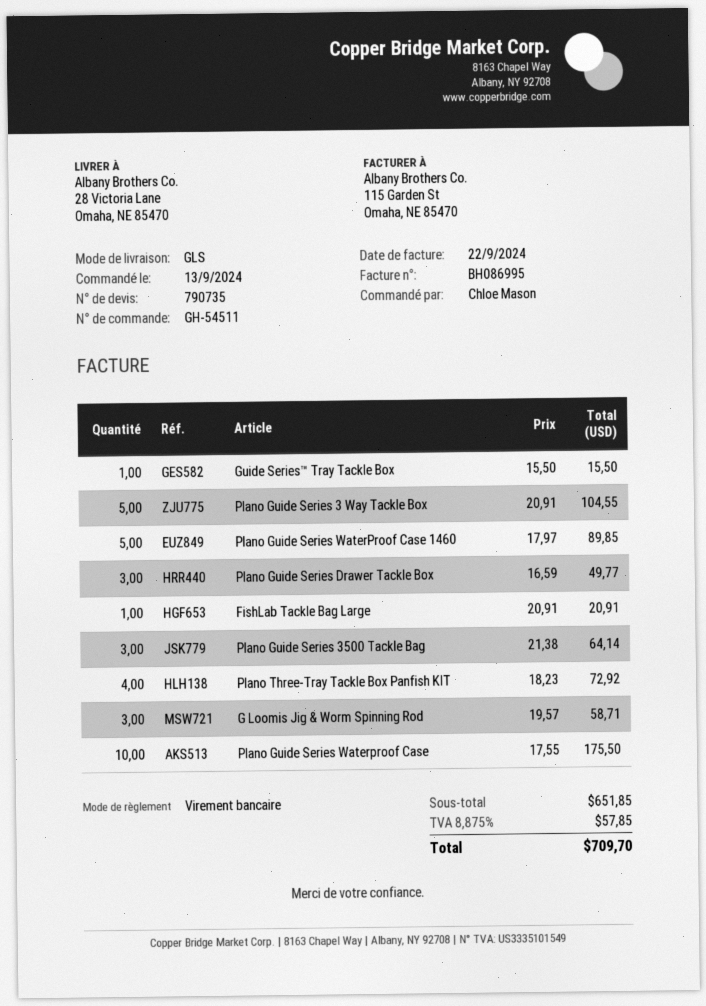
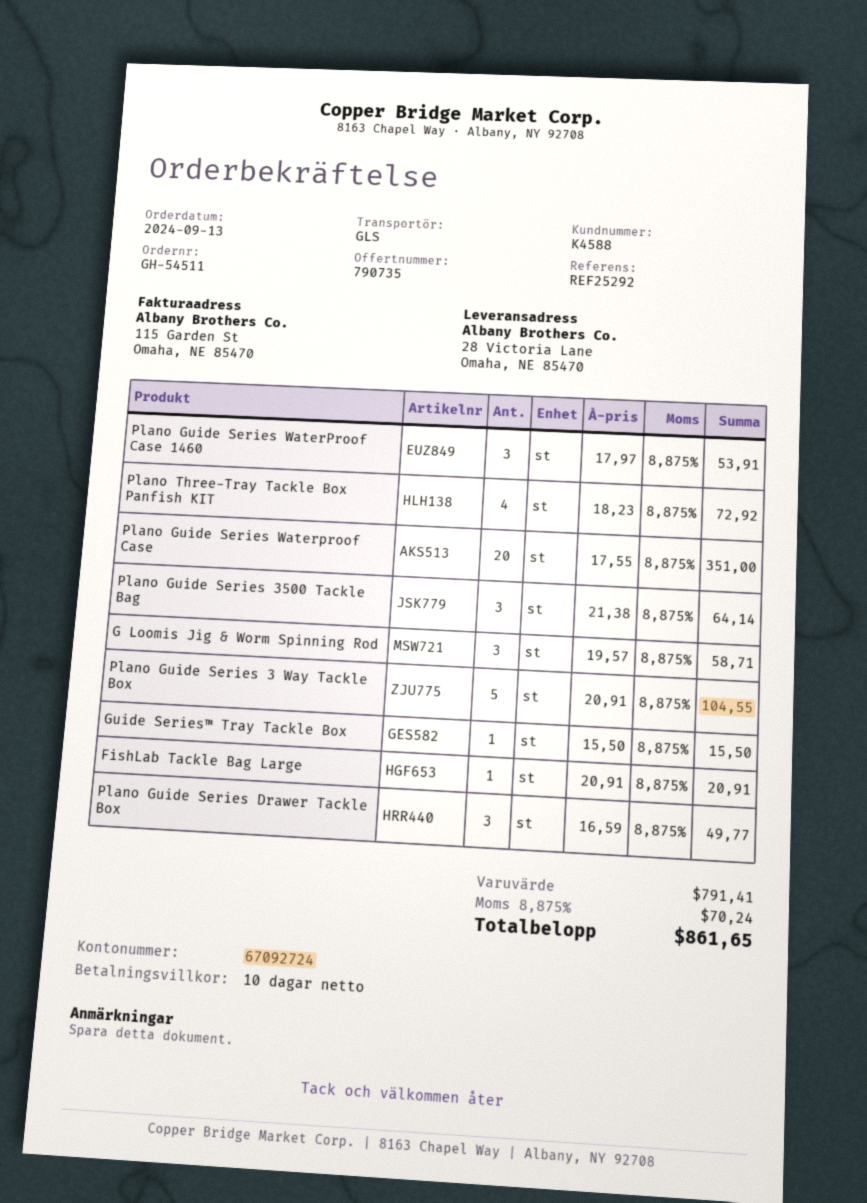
Plano Guide Series WaterProof Case 1460: 5 x 17.97 = 89.85 -> 3 x 17.97 = 53.91
Plano Guide Series Waterproof Case: 10 x 17.55 = 175.50 -> 20 x 17.55 = 351.00
subtotal: 651.85 -> 791.41
tax: 8.875% = 57.85 -> 8.875% = 70.24
total: 709.70 -> 861.65

